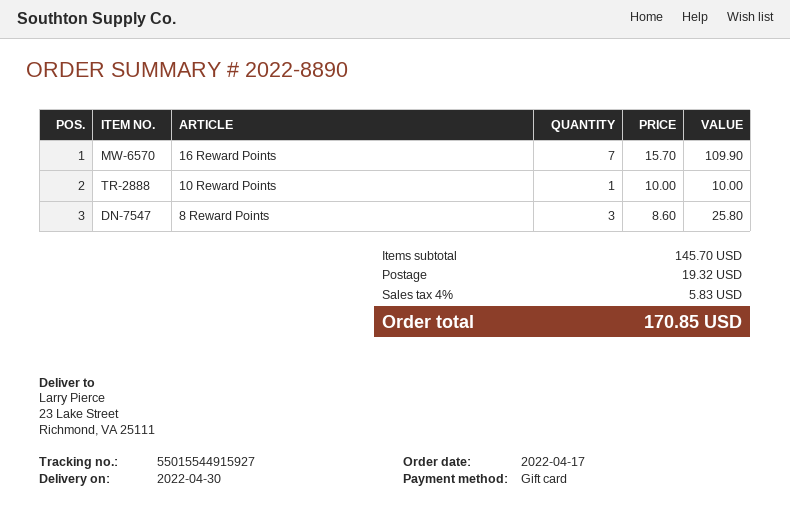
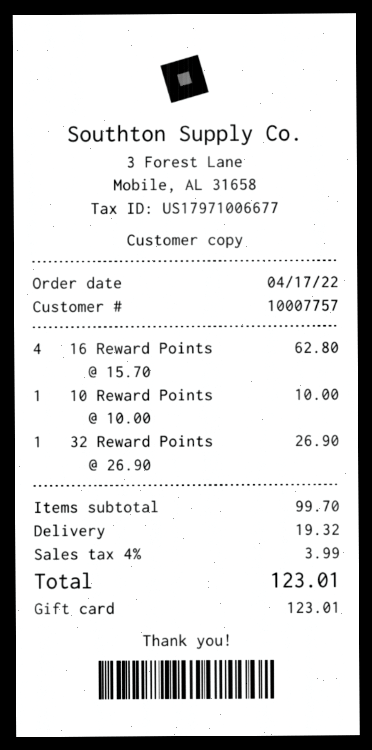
16 Reward Points: 7 x 15.70 = 109.90 -> 4 x 15.70 = 62.80
8 Reward Points: 3 x 8.60 = 25.80 -> none
32 Reward Points: none -> 1 x 26.90 = 26.90
subtotal: 145.70 -> 99.70
tax: 4% = 5.83 -> 4% = 3.99
total: 170.85 -> 123.01

